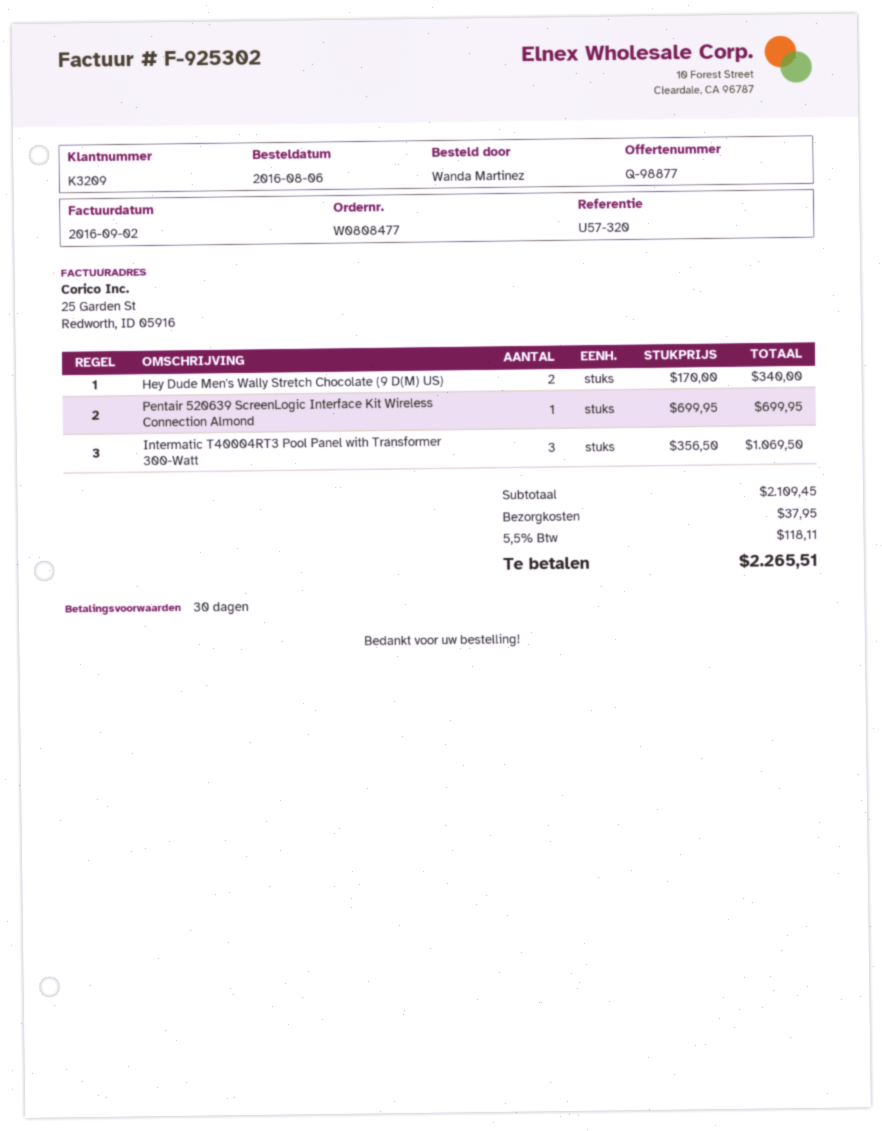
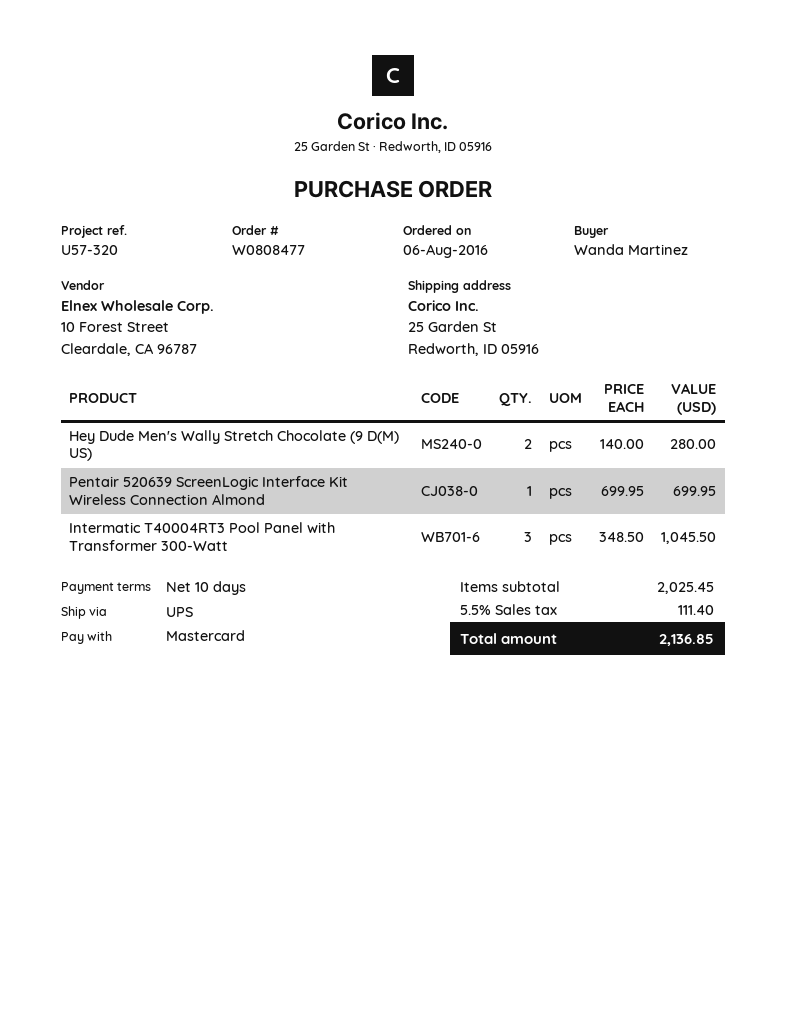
payment terms: 30 days -> 10 days
Hey Dude Men's Wally Stretch Chocolate (9 D(M) US): 2 x 170.00 = 340.00 -> 2 x 140.00 = 280.00
Intermatic T40004RT3 Pool Panel with Transformer 300-Watt: 3 x 356.50 = 1069.50 -> 3 x 348.50 = 1045.50
subtotal: 2109.45 -> 2025.45
shipping: 37.95 -> none
tax: 5.5% = 118.11 -> 5.5% = 111.40
total: 2265.51 -> 2136.85

